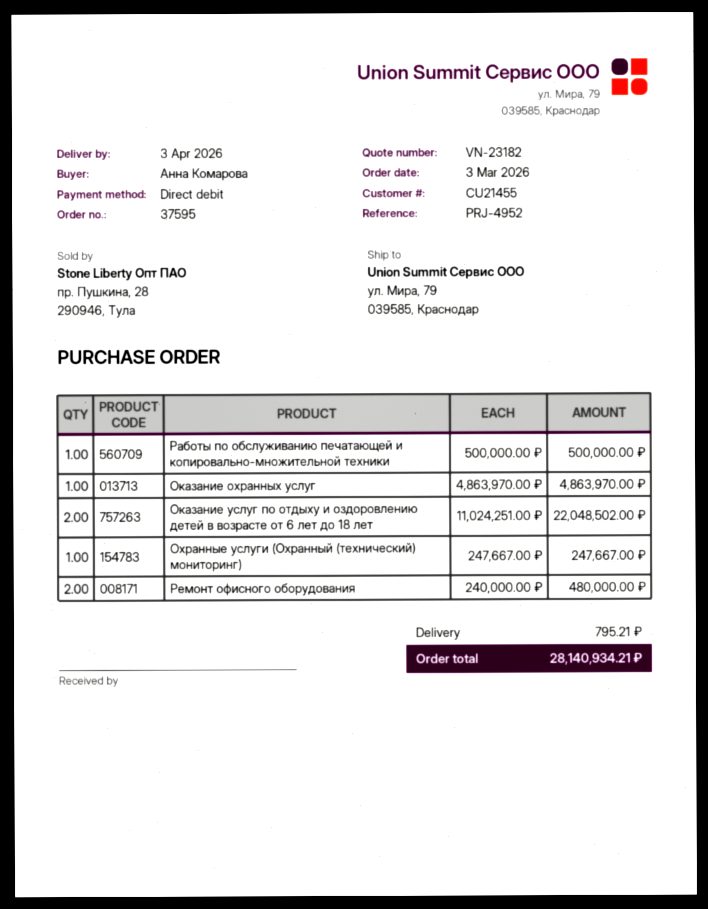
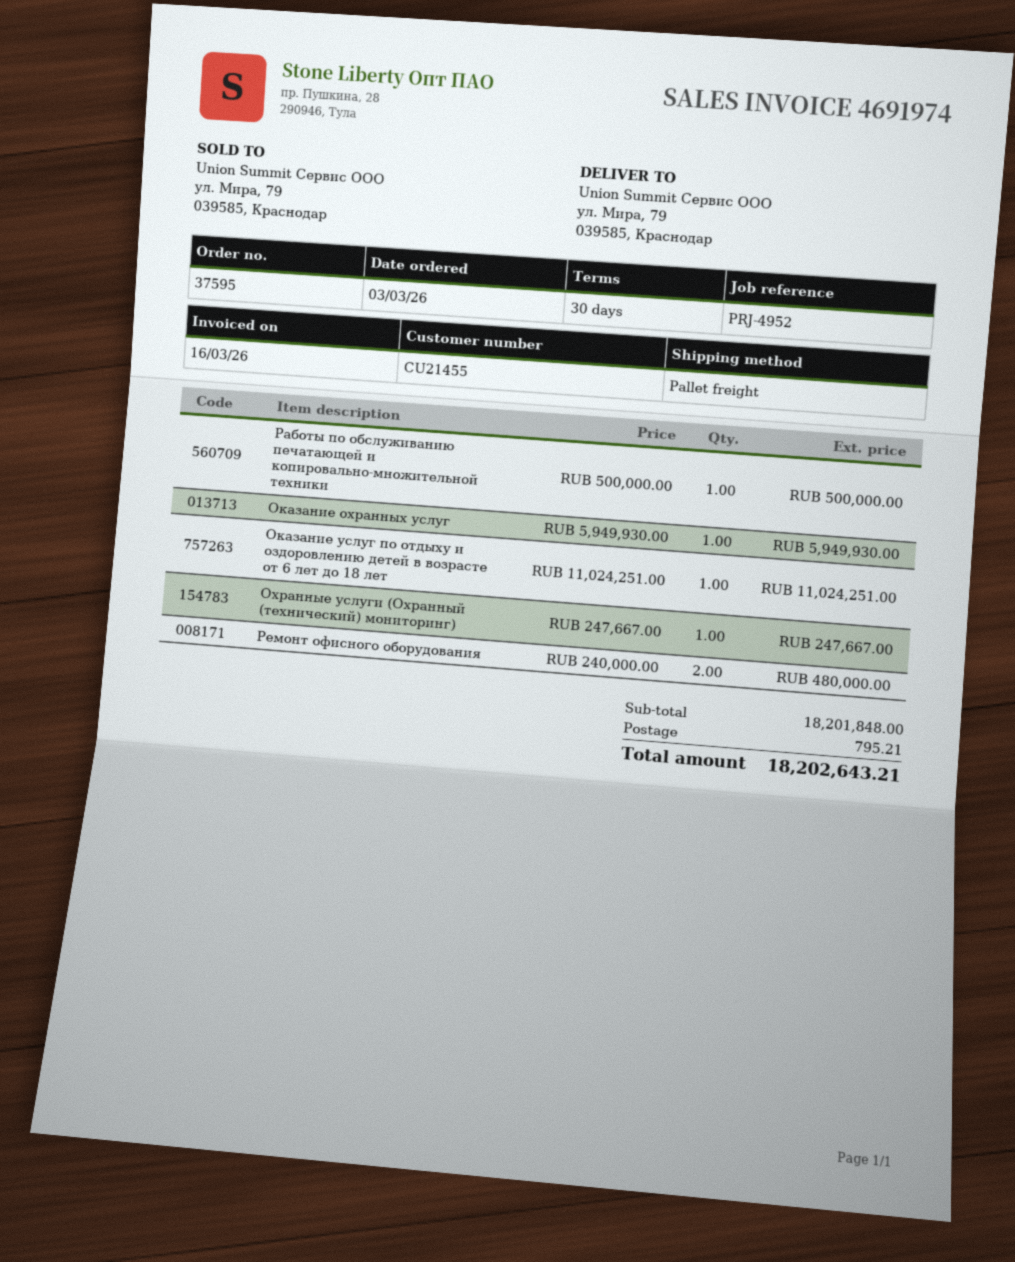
Оказание охранных услуг: 1 x 4863970.00 = 4863970.00 -> 1 x 5949930.00 = 5949930.00
Оказание услуг по отдыху и оздоровлению детей в возрасте от 6 лет до 18 лет: 2 x 11024251.00 = 22048502.00 -> 1 x 11024251.00 = 11024251.00
total: 28140934.21 -> 18202643.21

